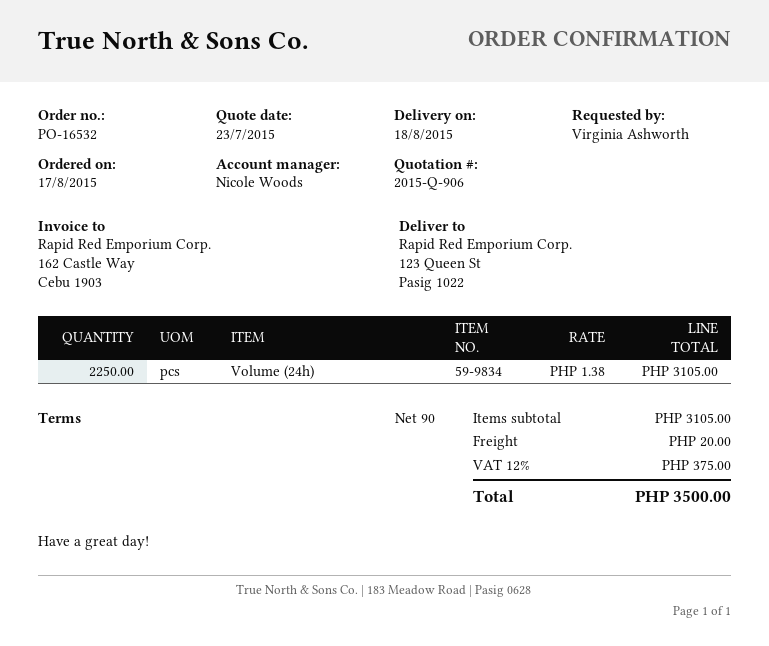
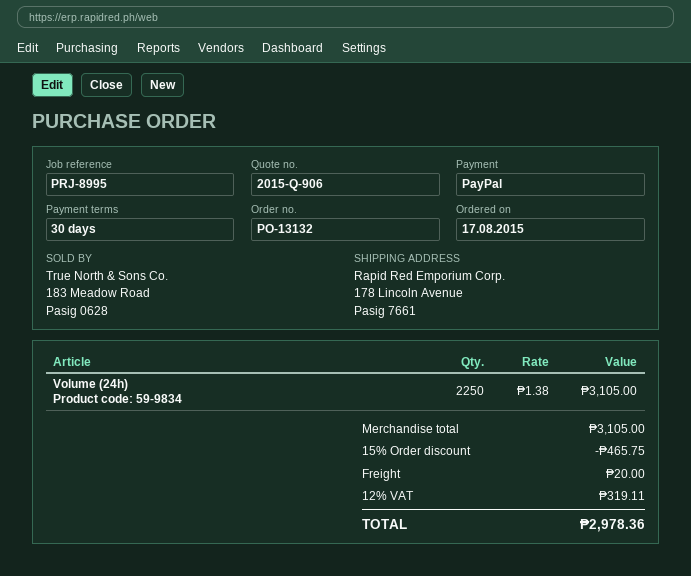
order number: PO-16532 -> PO-13132
payment terms: 90 days -> 30 days
ship to: 123 Queen St, Pasig 1022 -> 178 Lincoln Avenue, Pasig 7661
discount: none -> 15% = 465.75
tax: 12% = 375.00 -> 12% = 319.11
total: 3500.00 -> 2978.36

